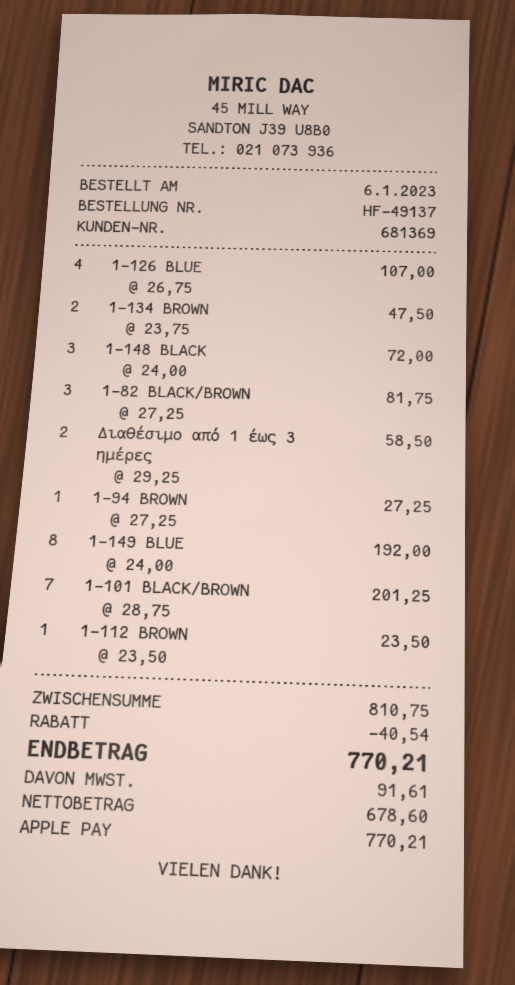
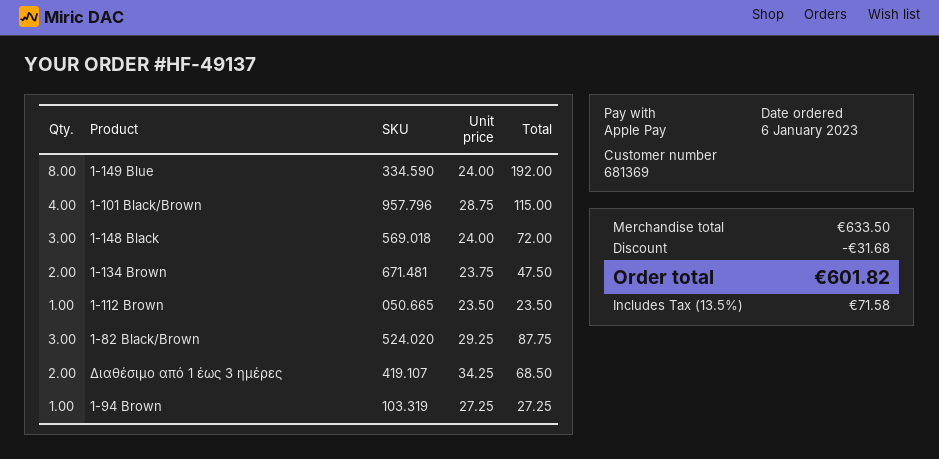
1-126 BLUE: 4 x 26.75 = 107.00 -> none
1-82 BLACK/BROWN: 3 x 27.25 = 81.75 -> 3 x 29.25 = 87.75
Διαθέσιμο από 1 έως 3 ημέρες: 2 x 29.25 = 58.50 -> 2 x 34.25 = 68.50
1-101 BLACK/BROWN: 7 x 28.75 = 201.25 -> 4 x 28.75 = 115.00
subtotal: 810.75 -> 633.50
discount: 40.54 -> 31.68
tax: 91.61 -> 71.58
total: 770.21 -> 601.82

